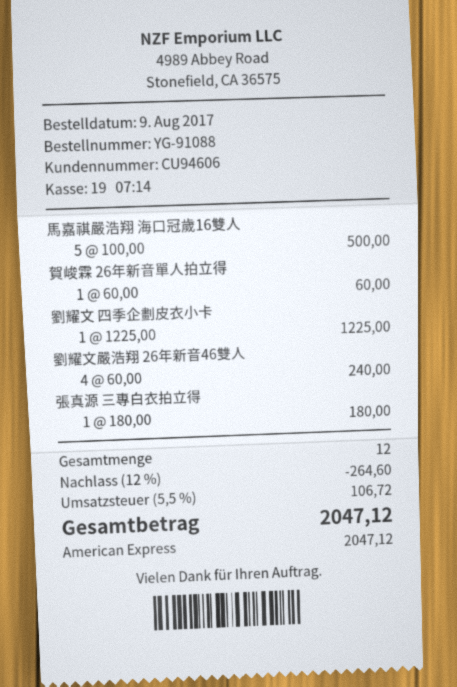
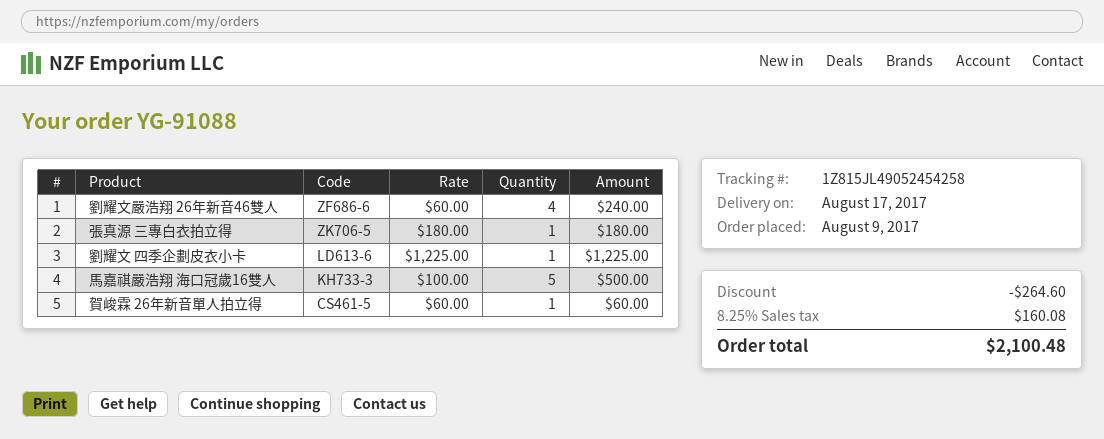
tax: 5.5% = 106.72 -> 8.25% = 160.08
total: 2047.12 -> 2100.48

